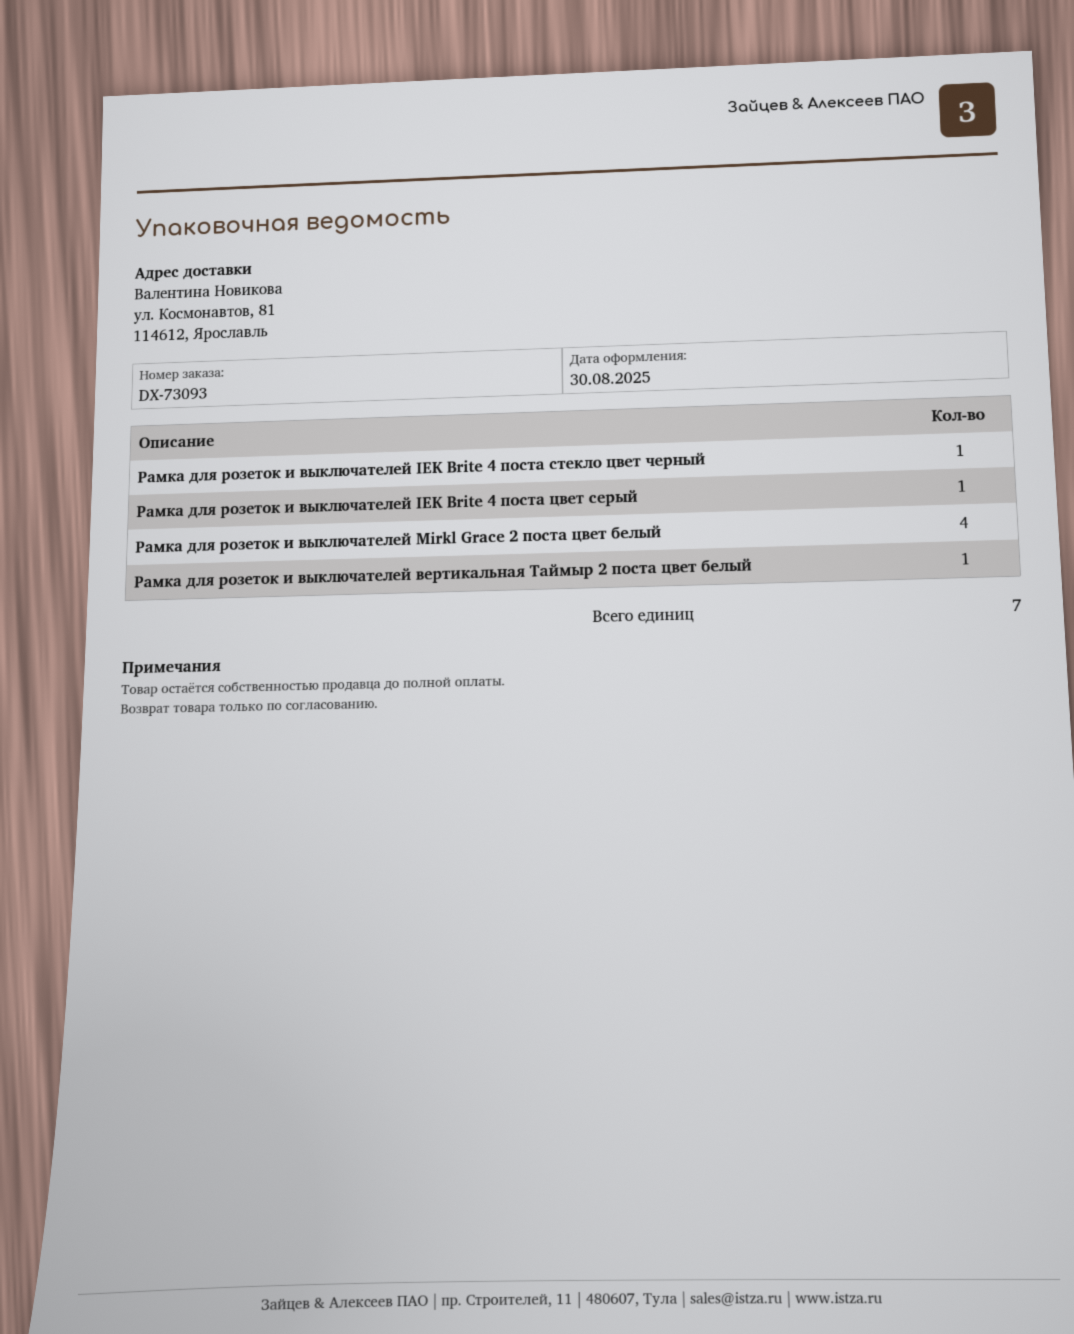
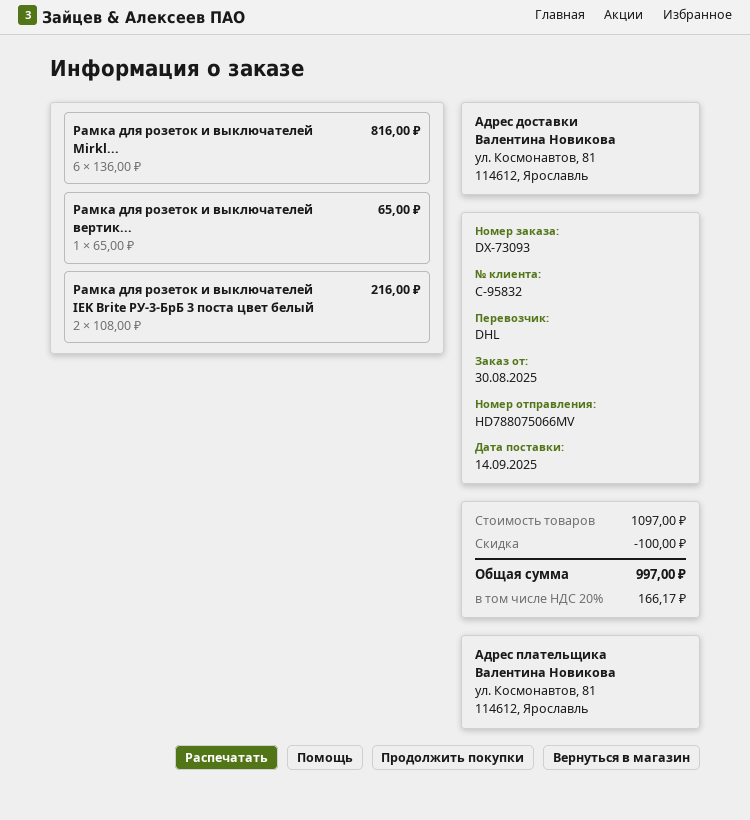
Рамка для розеток и выключателей IEK Brite 4 поста стекло цвет черный: 1 -> none
Рамка для розеток и выключателей IEK Brite 4 поста цвет серый: 1 -> none
Рамка для розеток и выключателей Mirkl Grace 2 поста цвет белый: 4 -> 6
Рамка для розеток и выключателей IEK Brite РУ-3-БрБ 3 поста цвет белый: none -> 2

